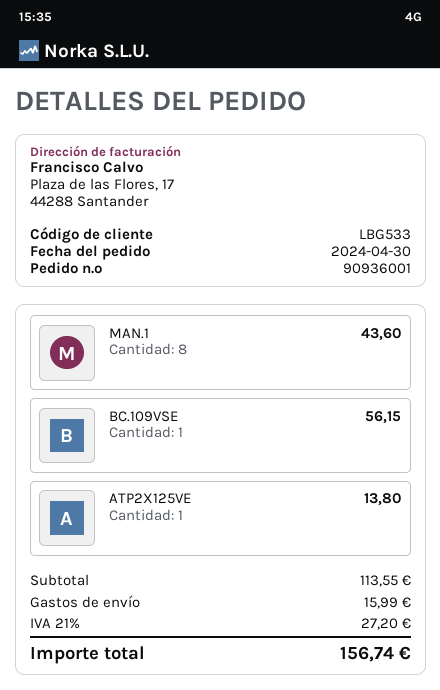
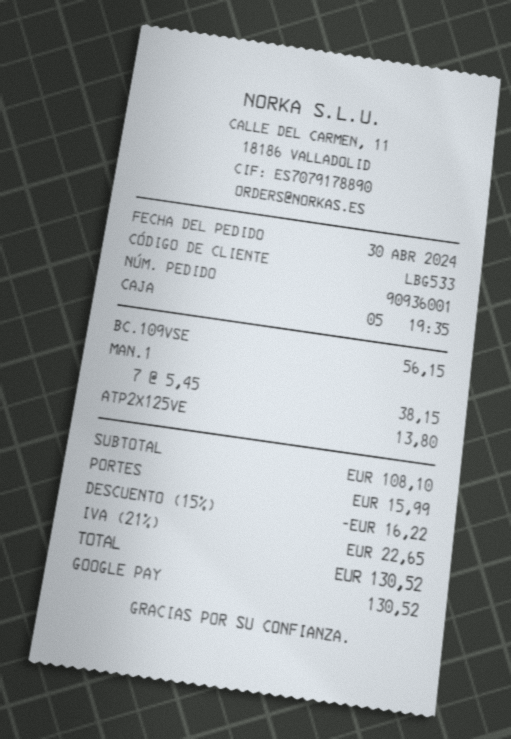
MAN.1: 8 for 43.60 -> 7 for 38.15
subtotal: 113.55 -> 108.10
discount: none -> 15% = 16.22
tax: 21% = 27.20 -> 21% = 22.65
total: 156.74 -> 130.52

